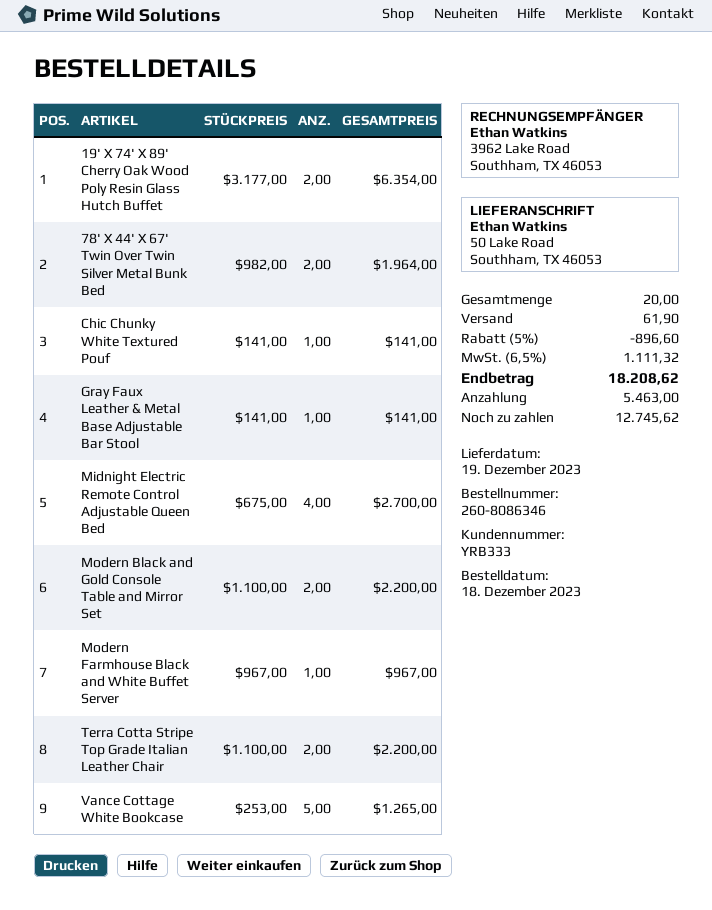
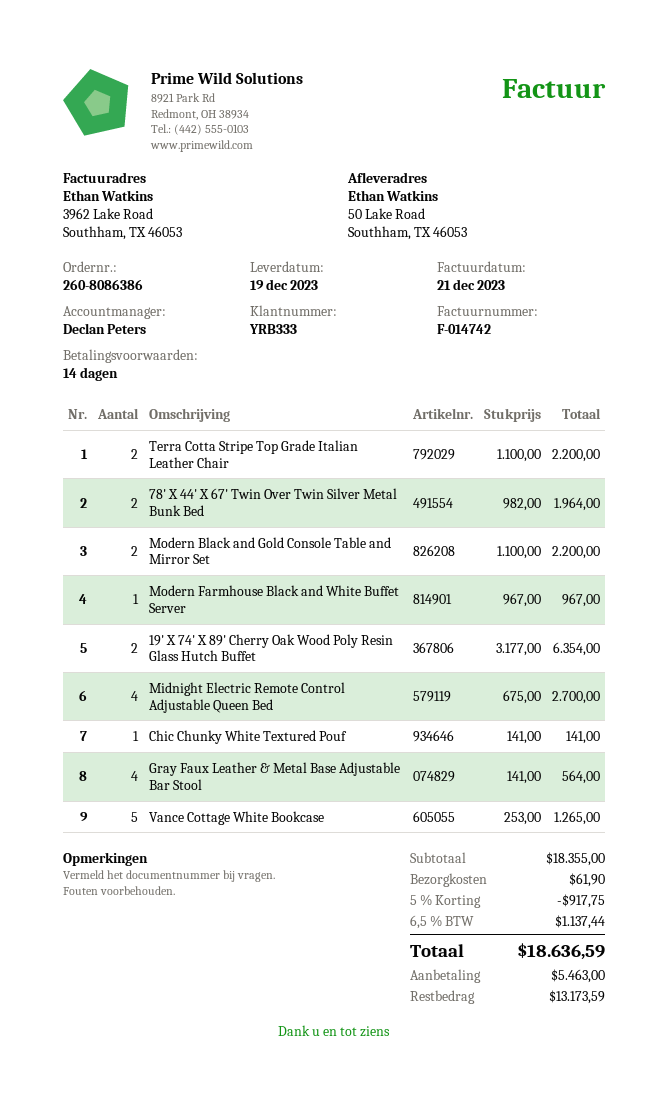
order number: 260-8086346 -> 260-8086386
Gray Faux Leather & Metal Base Adjustable Bar Stool: 1 x 141.00 = 141.00 -> 4 x 141.00 = 564.00
discount: 5% = 896.60 -> 5% = 917.75
tax: 6.5% = 1111.32 -> 6.5% = 1137.44
total: 18208.62 -> 18636.59
balance: 12745.62 -> 13173.59

